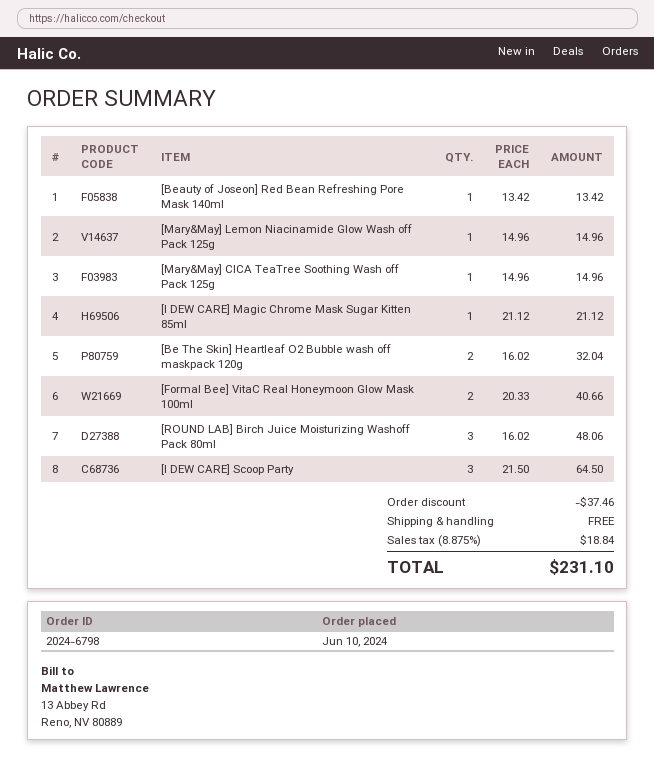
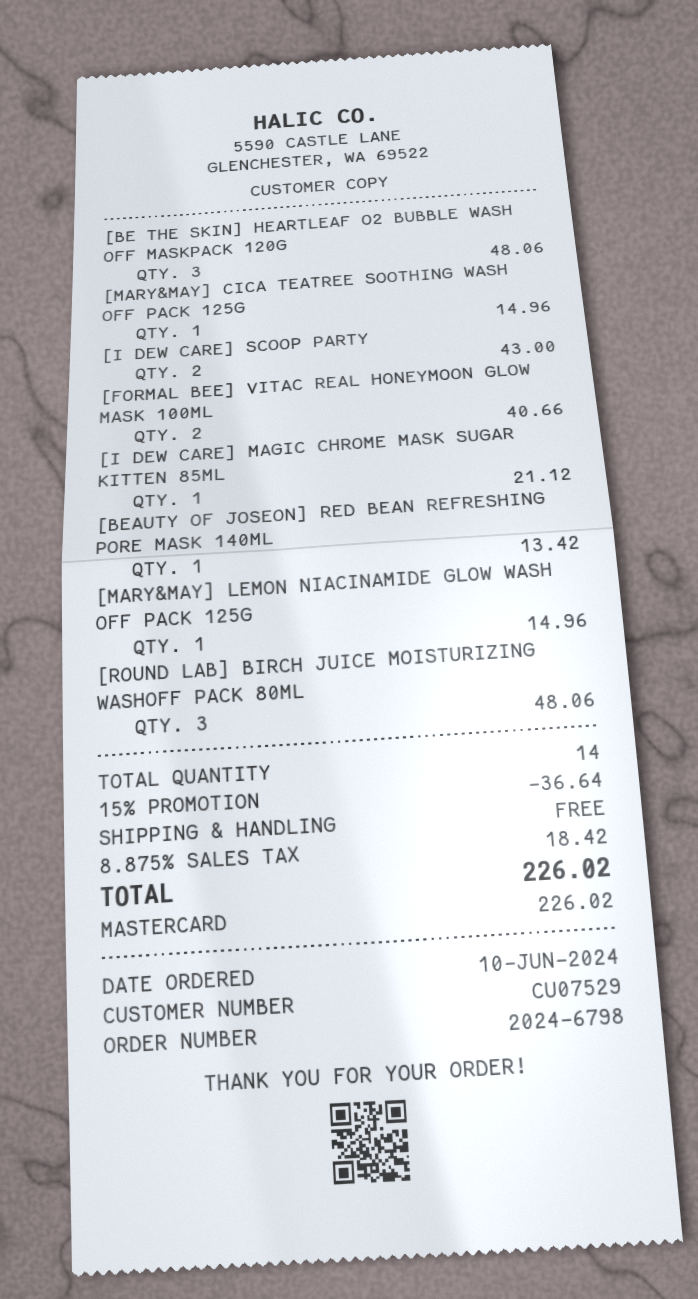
[Be The Skin] Heartleaf O2 Bubble wash off maskpack 120g: 2 for 32.04 -> 3 for 48.06
[I DEW CARE] Scoop Party: 3 for 64.50 -> 2 for 43.00
discount: 37.46 -> 36.64
tax: 8.875% = 18.84 -> 8.875% = 18.42
total: 231.10 -> 226.02

